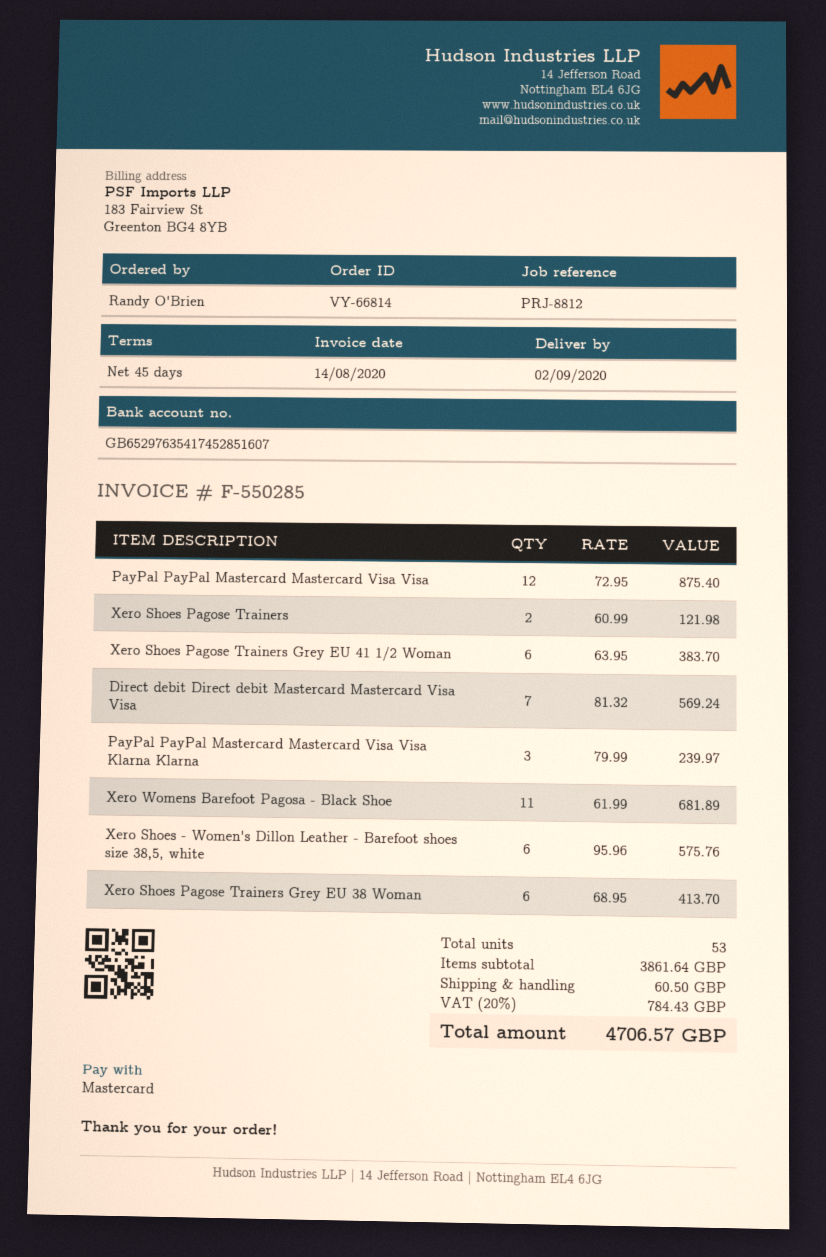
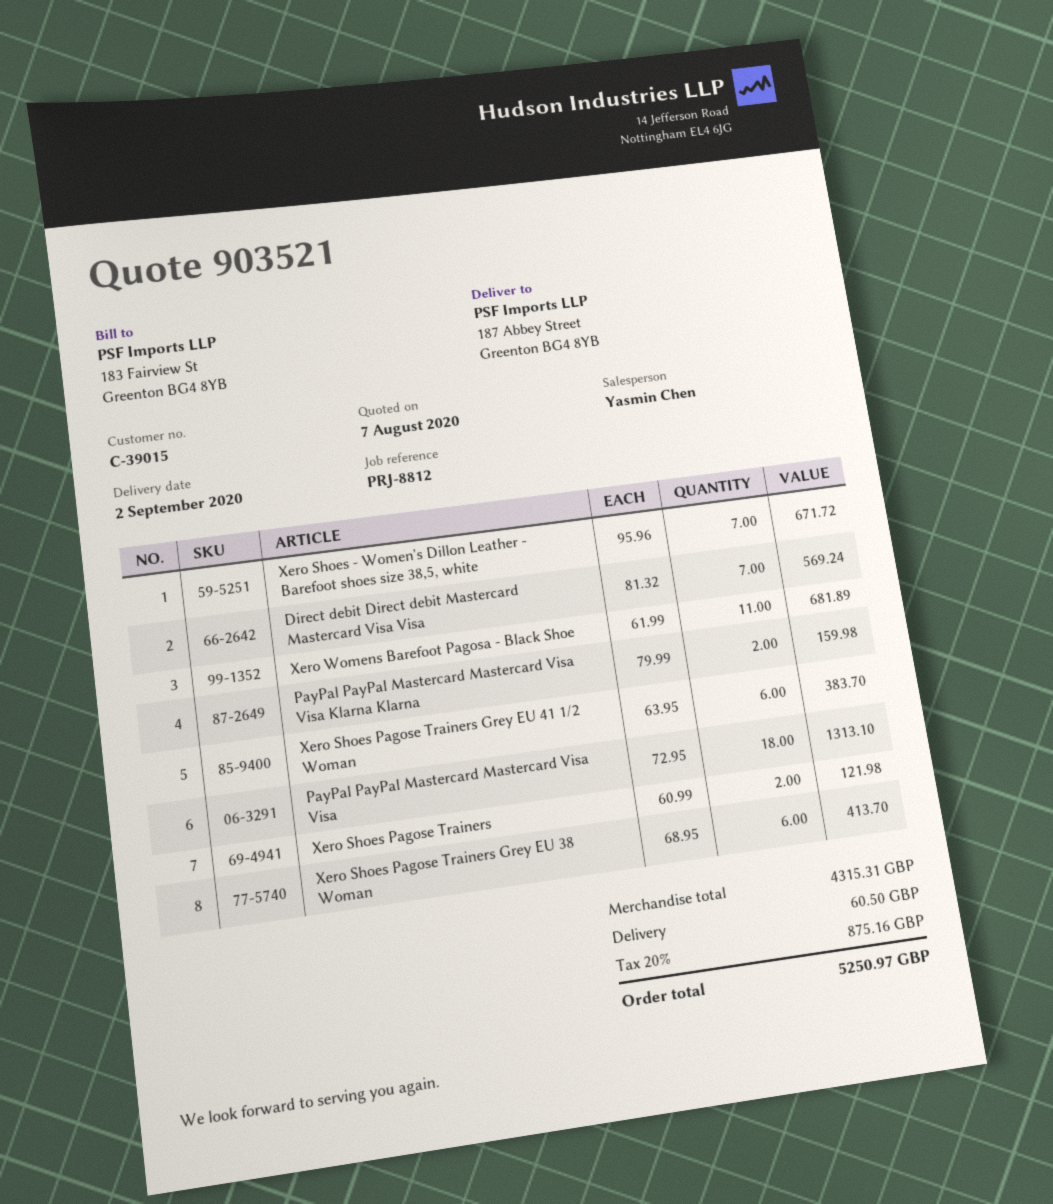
PayPal PayPal Mastercard Mastercard Visa Visa: 12 x 72.95 = 875.40 -> 18 x 72.95 = 1313.10
PayPal PayPal Mastercard Mastercard Visa Visa Klarna Klarna: 3 x 79.99 = 239.97 -> 2 x 79.99 = 159.98
Xero Shoes - Women's Dillon Leather - Barefoot shoes size 38,5, white: 6 x 95.96 = 575.76 -> 7 x 95.96 = 671.72
subtotal: 3861.64 -> 4315.31
tax: 20% = 784.43 -> 20% = 875.16
total: 4706.57 -> 5250.97

